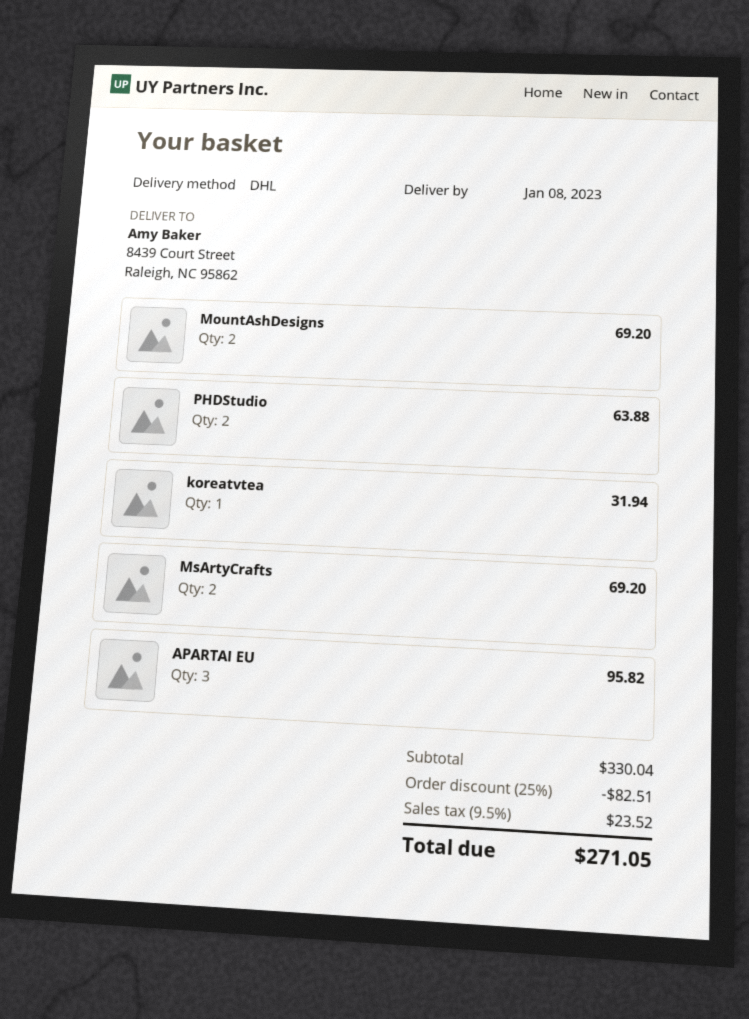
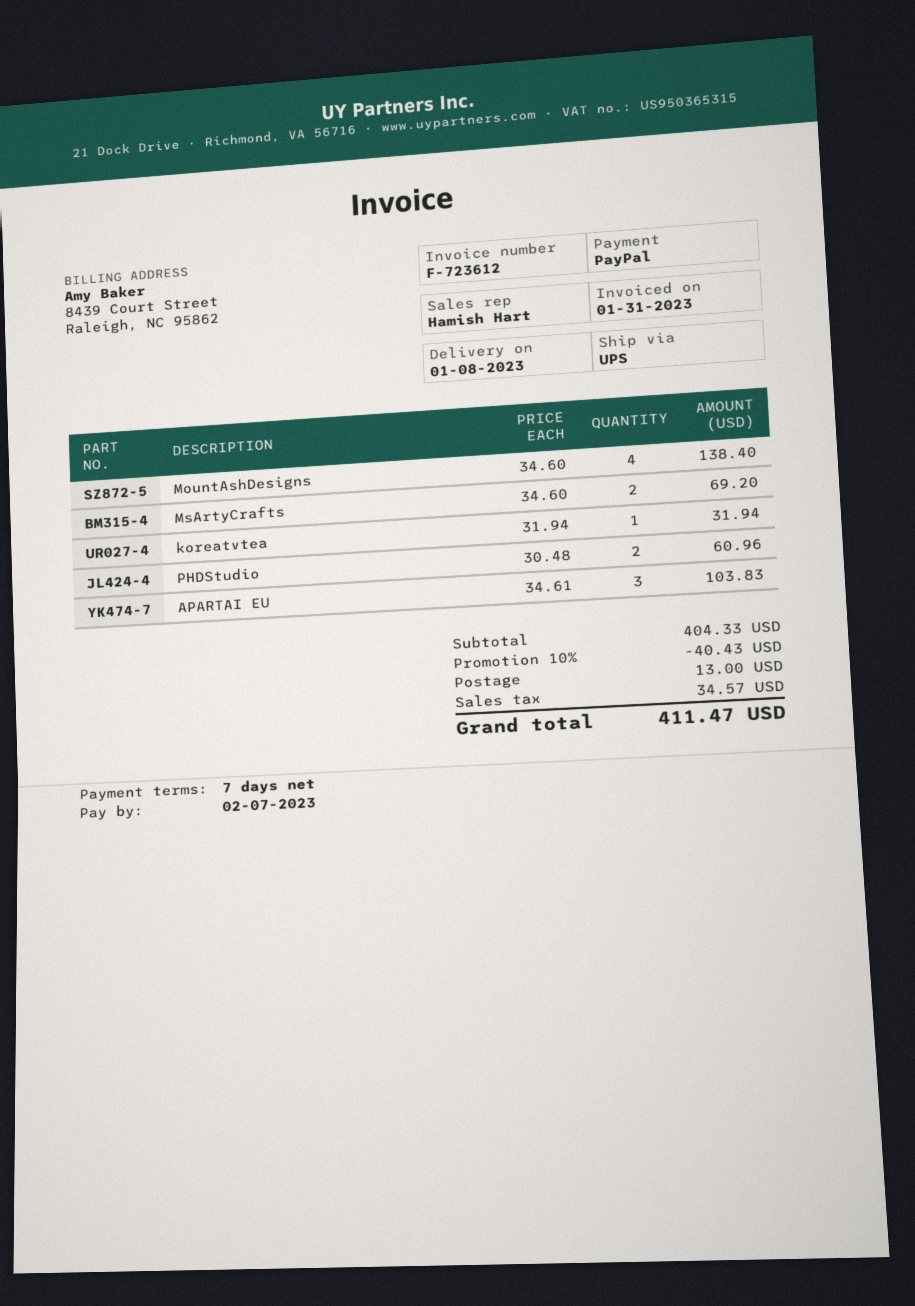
shipping method: DHL -> UPS
MountAshDesigns: 2 for 69.20 -> 4 for 138.40
PHDStudio: 2 for 63.88 -> 2 for 60.96
APARTAI EU: 3 for 95.82 -> 3 for 103.83
subtotal: 330.04 -> 404.33
discount: 25% = 82.51 -> 10% = 40.43
shipping: none -> 13.00
tax: 23.52 -> 34.57
total: 271.05 -> 411.47

